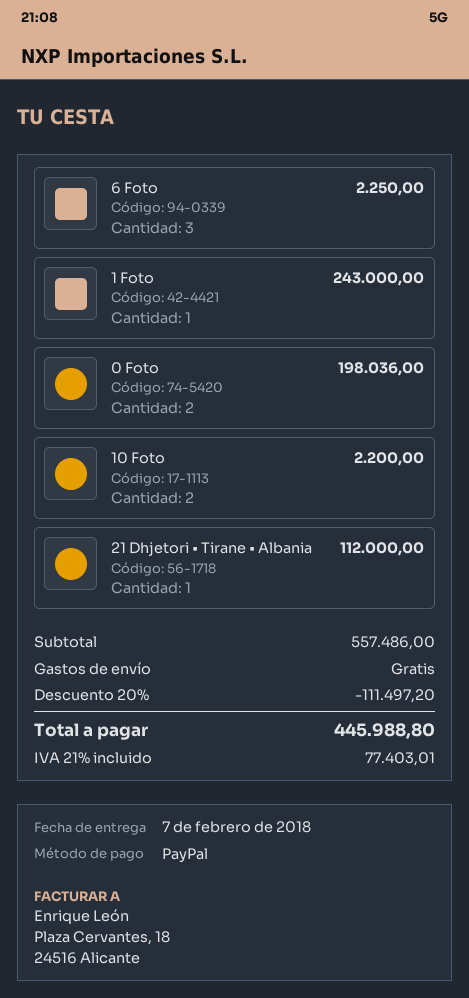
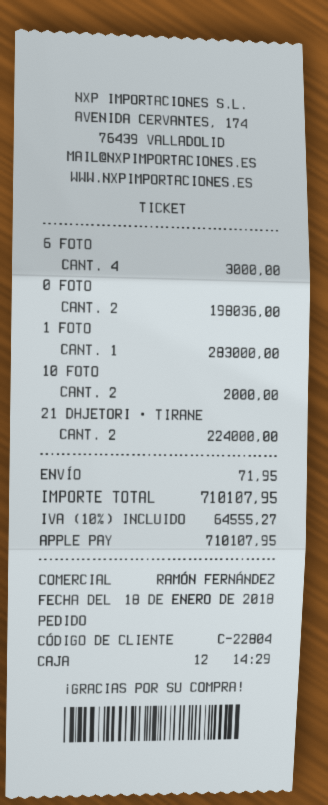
payment method: PayPal -> Apple Pay
6 Foto: 3 for 2250.00 -> 4 for 3000.00
1 Foto: 1 for 243000.00 -> 1 for 283000.00
10 Foto: 2 for 2200.00 -> 2 for 2000.00
21 Dhjetori • Tirane • Albania: 1 for 112000.00 -> 2 for 224000.00
discount: 20% = 111497.20 -> none
shipping: 0.00 -> 71.95
tax: 21% = 77403.01 -> 10% = 64555.27
total: 445988.80 -> 710107.95

